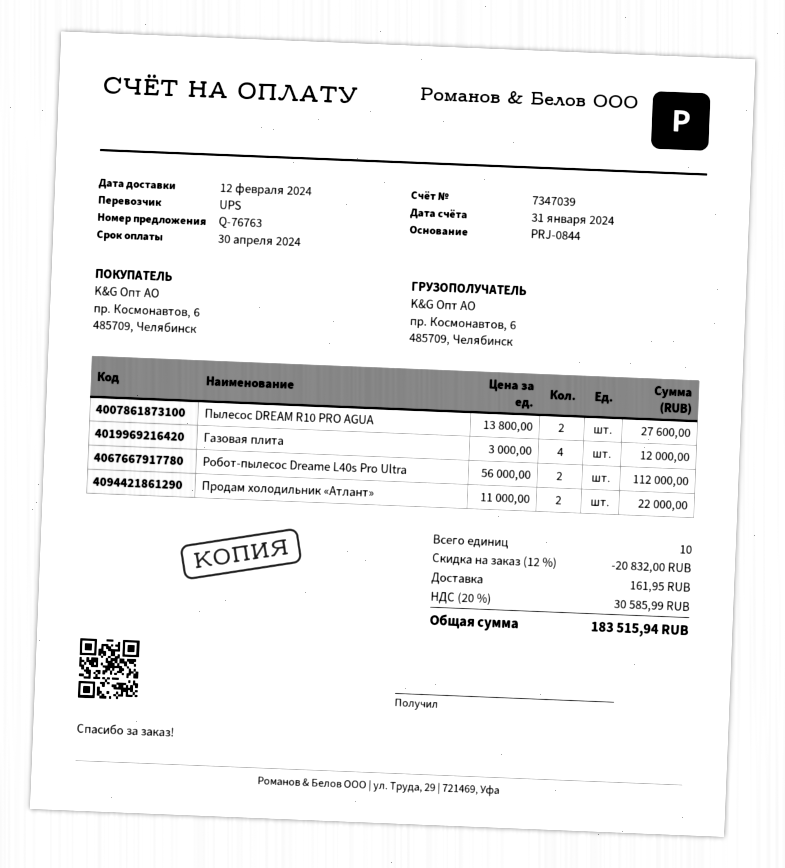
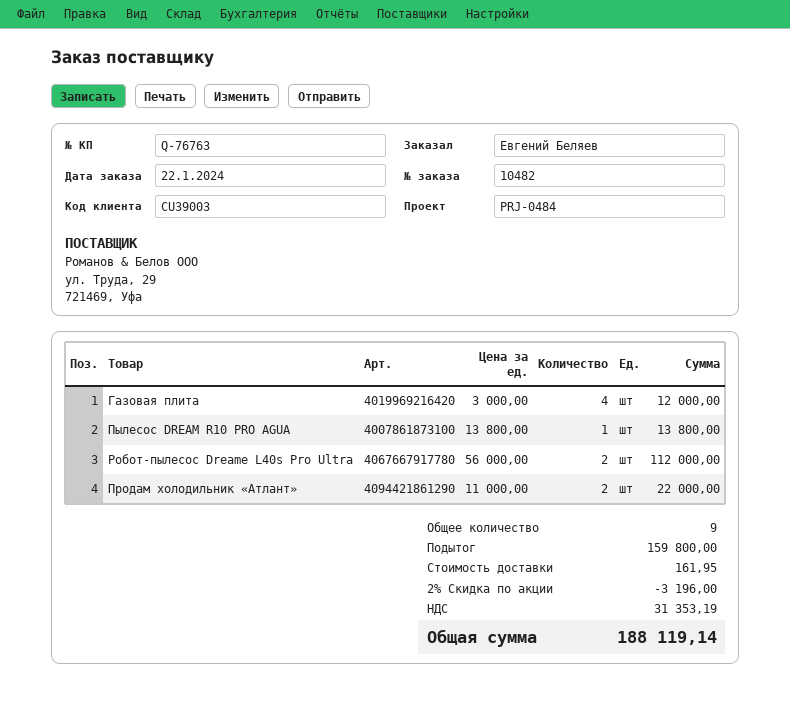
reference: PRJ-0844 -> PRJ-0484
Пылесос DREAM R10 PRO AGUA: 2 x 13800.00 = 27600.00 -> 1 x 13800.00 = 13800.00
total quantity: 10 -> 9
discount: 12% = 20832.00 -> 2% = 3196.00
tax: 30585.99 -> 31353.19
total: 183515.94 -> 188119.14

